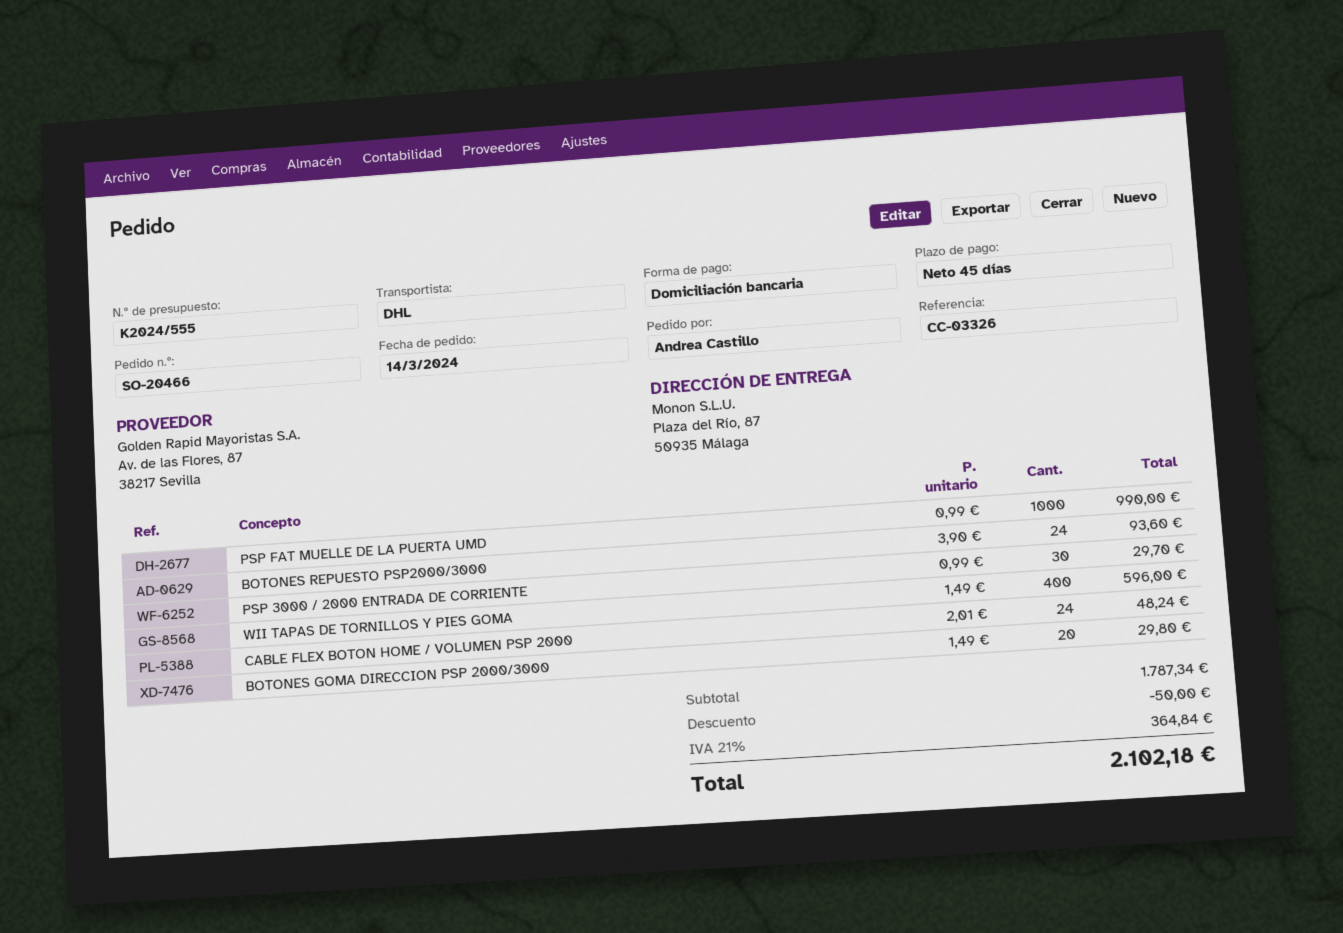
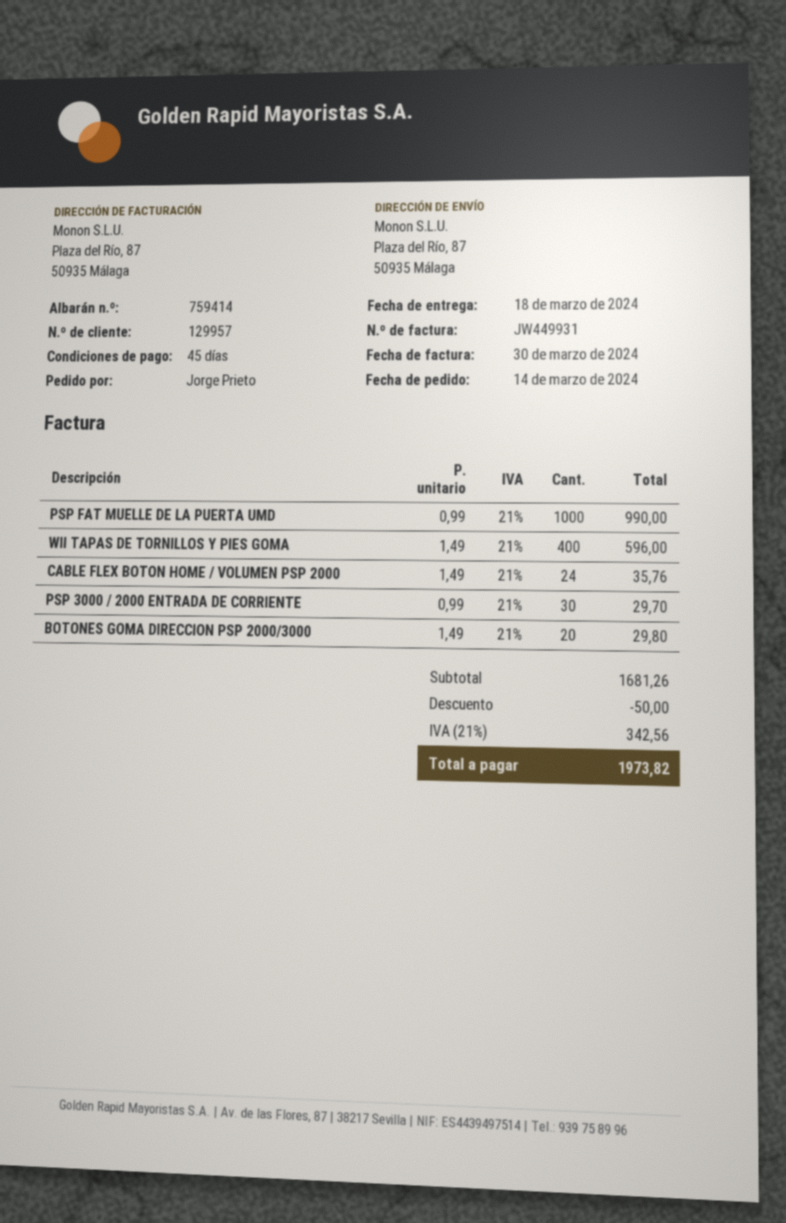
ordered by: Andrea Castillo -> Jorge Prieto
BOTONES REPUESTO PSP2000/3000: 24 x 3.90 = 93.60 -> none
CABLE FLEX BOTON HOME / VOLUMEN PSP 2000: 24 x 2.01 = 48.24 -> 24 x 1.49 = 35.76
subtotal: 1787.34 -> 1681.26
tax: 21% = 364.84 -> 21% = 342.56
total: 2102.18 -> 1973.82

